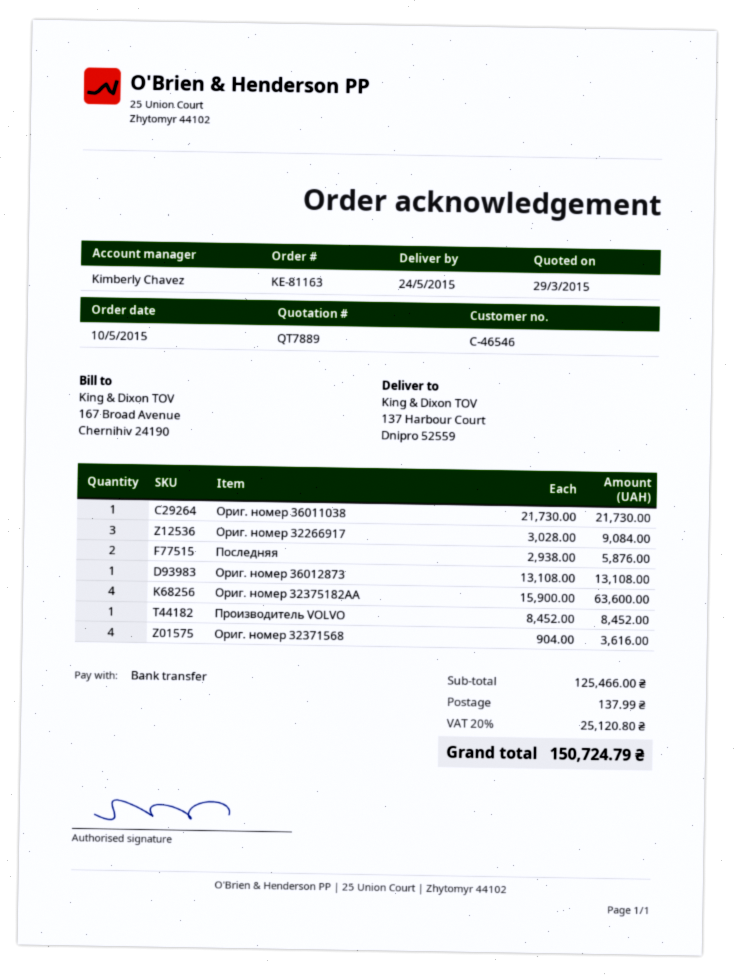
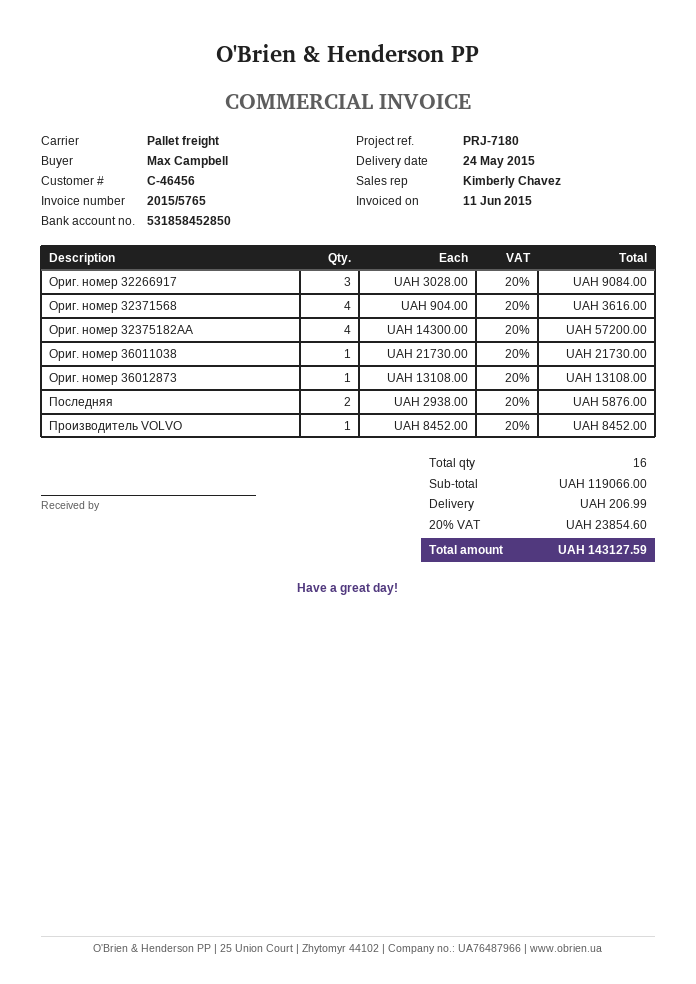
customer number: C-46546 -> C-46456
Ориг. номер 32375182AA: 4 x 15900.00 = 63600.00 -> 4 x 14300.00 = 57200.00
subtotal: 125466.00 -> 119066.00
shipping: 137.99 -> 206.99
tax: 20% = 25120.80 -> 20% = 23854.60
total: 150724.79 -> 143127.59

